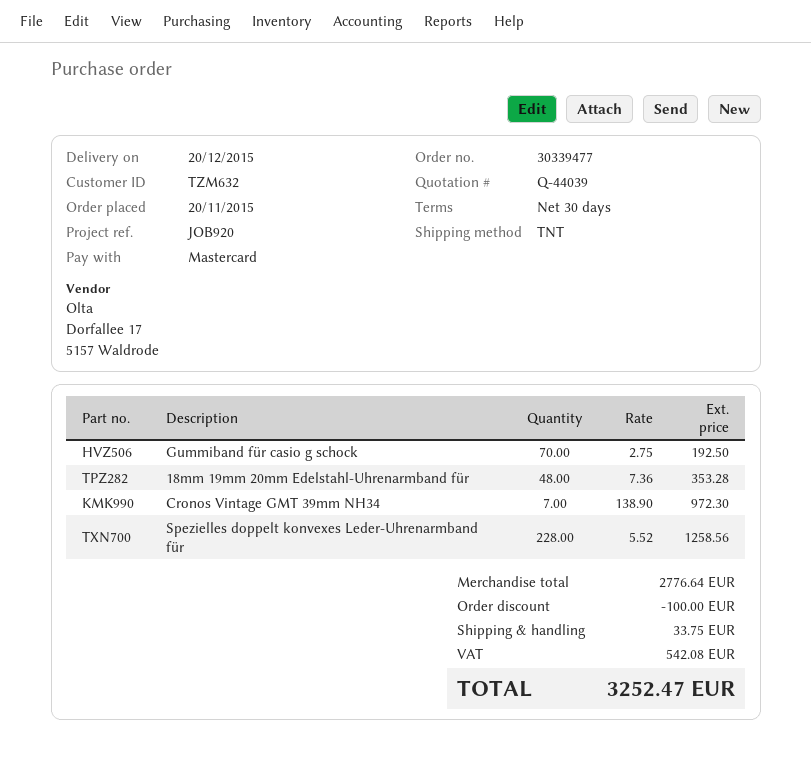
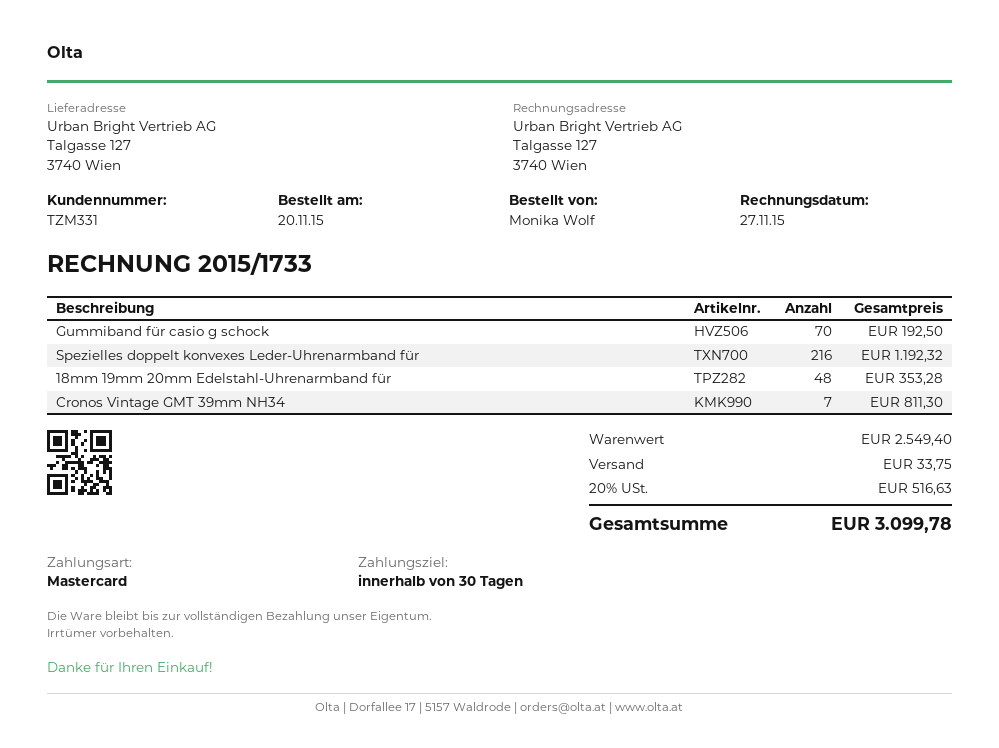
customer number: TZM632 -> TZM331
Cronos Vintage GMT 39mm NH34: 7 for 972.30 -> 7 for 811.30
Spezielles doppelt konvexes Leder-Uhrenarmband für: 228 for 1258.56 -> 216 for 1192.32
subtotal: 2776.64 -> 2549.40
discount: 100.00 -> none
tax: 542.08 -> 516.63
total: 3252.47 -> 3099.78

